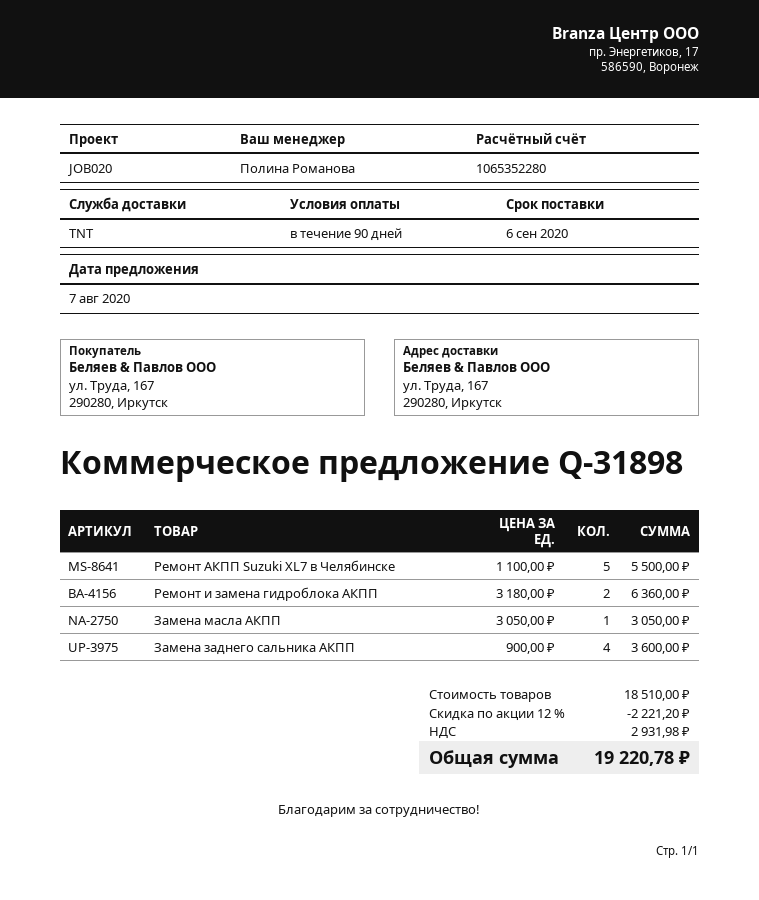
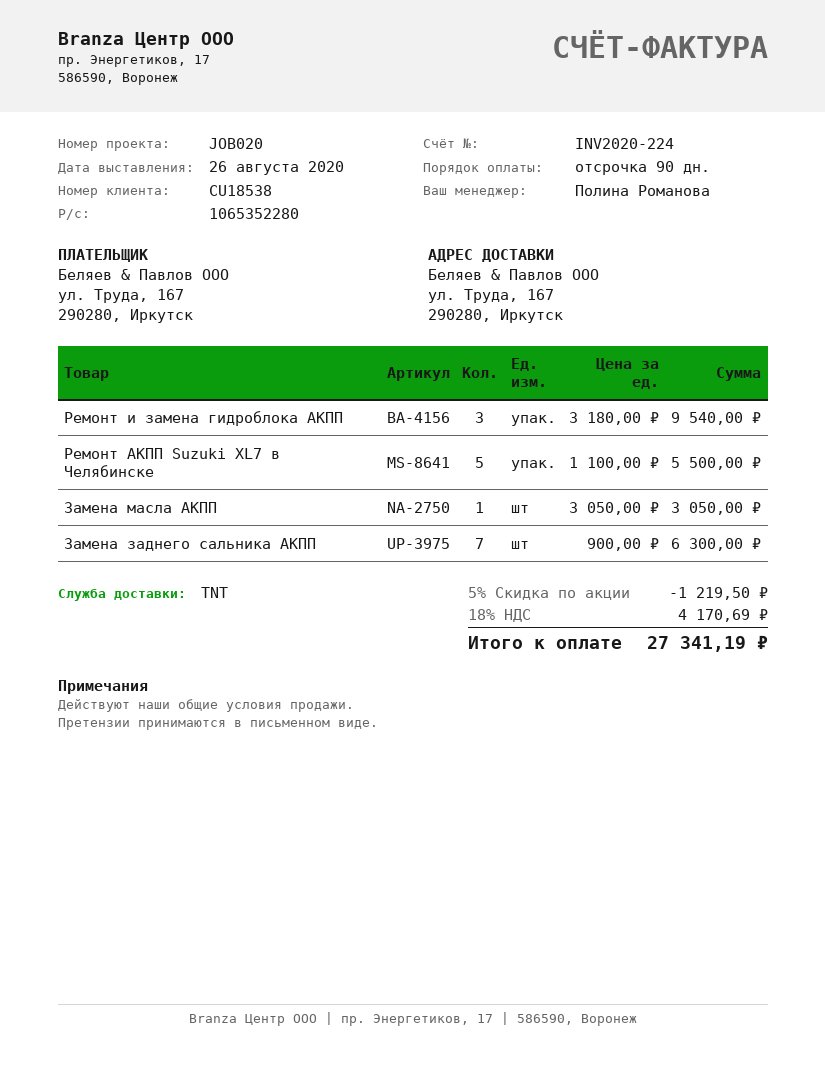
Ремонт и замена гидроблока АКПП: 2 x 3180.00 = 6360.00 -> 3 x 3180.00 = 9540.00
Замена заднего сальника АКПП: 4 x 900.00 = 3600.00 -> 7 x 900.00 = 6300.00
discount: 12% = 2221.20 -> 5% = 1219.50
tax: 2931.98 -> 4170.69
total: 19220.78 -> 27341.19

